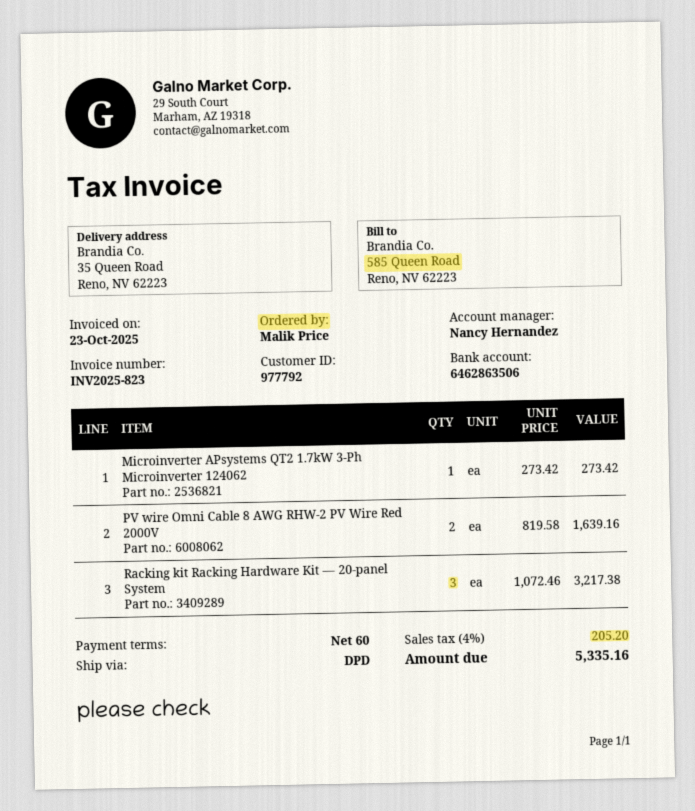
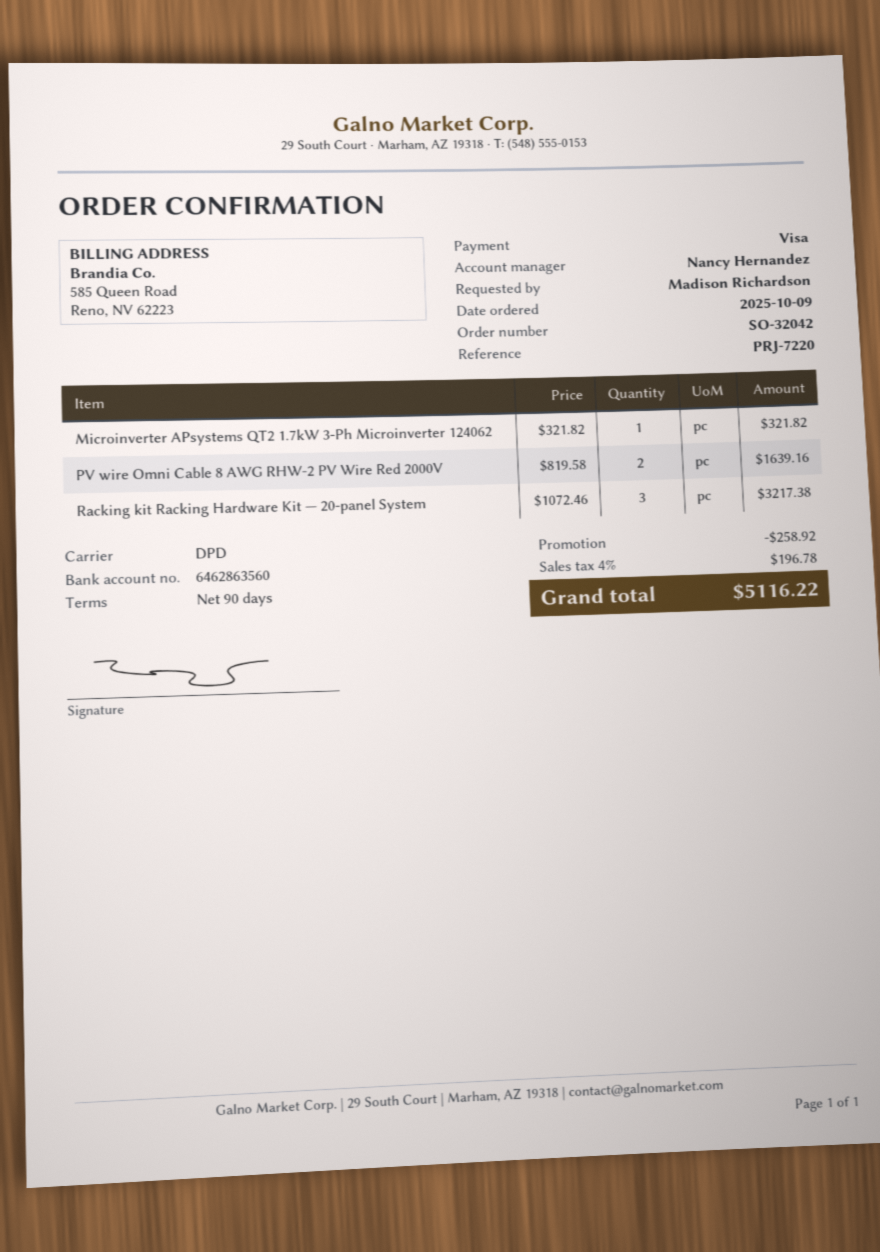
payment terms: 60 days -> 90 days
ordered by: Malik Price -> Madison Richardson
bank account: 6462863506 -> 6462863560
Microinverter APsystems QT2 1.7kW 3-Ph Microinverter 124062: 1 x 273.42 = 273.42 -> 1 x 321.82 = 321.82
discount: none -> 258.92
tax: 4% = 205.20 -> 4% = 196.78
total: 5335.16 -> 5116.22

